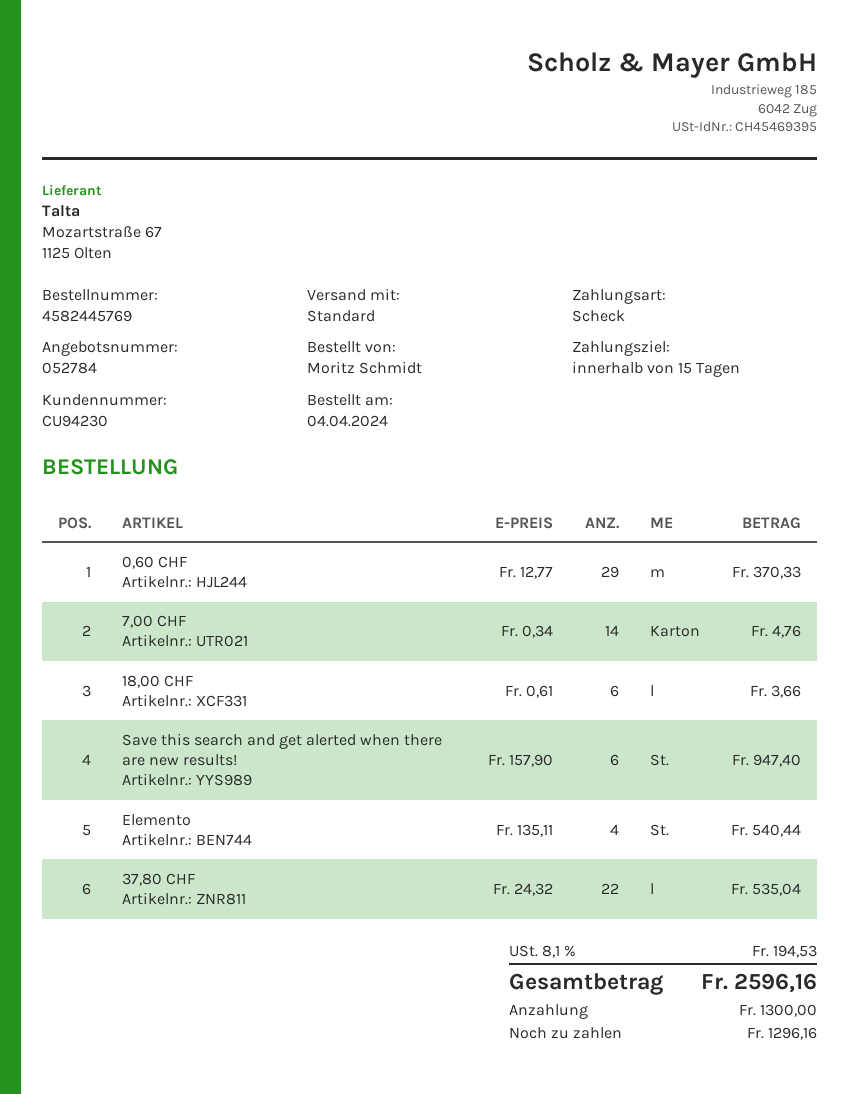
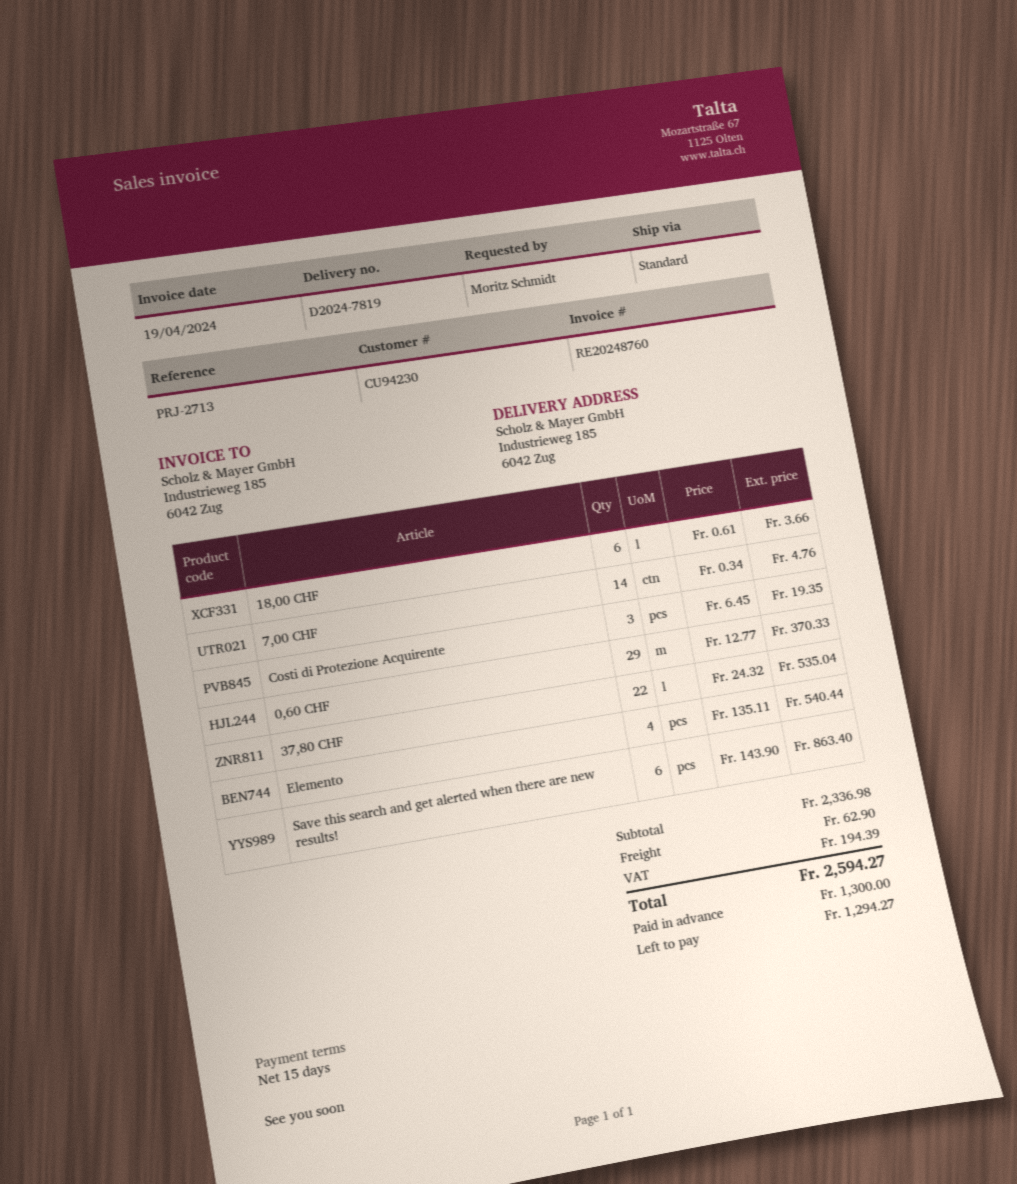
Save this search and get alerted when there are new results!: 6 x 157.90 = 947.40 -> 6 x 143.90 = 863.40
Costi di Protezione Acquirente: none -> 3 x 6.45 = 19.35
shipping: none -> 62.90
tax: 194.53 -> 194.39
total: 2596.16 -> 2594.27
balance: 1296.16 -> 1294.27

